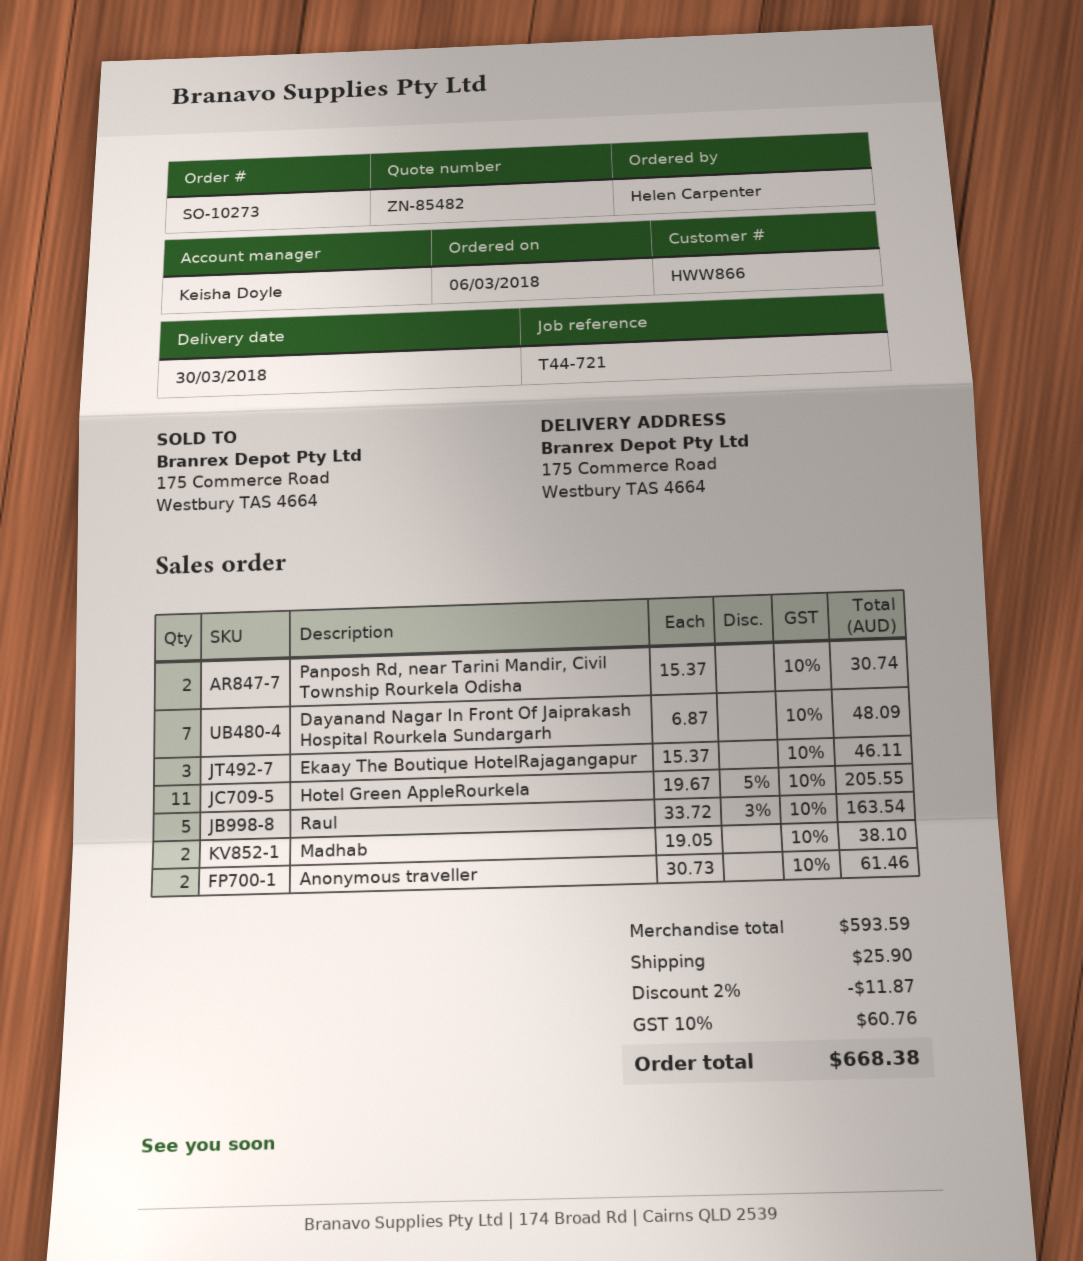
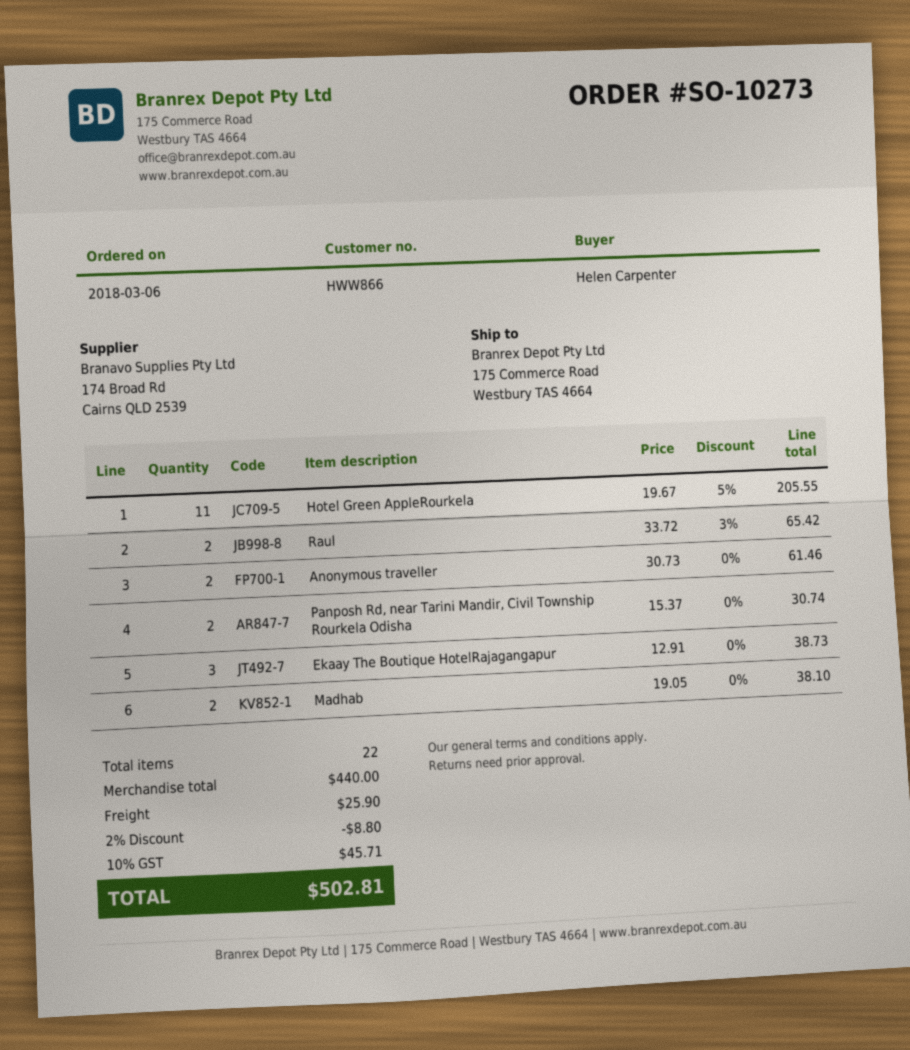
Dayanand Nagar In Front Of Jaiprakash Hospital Rourkela Sundargarh: 7 x 6.87 = 48.09 -> none
Ekaay The Boutique HotelRajagangapur: 3 x 15.37 = 46.11 -> 3 x 12.91 = 38.73
Raul: 5 x 33.72 - 3% = 163.54 -> 2 x 33.72 - 3% = 65.42
subtotal: 593.59 -> 440.00
discount: 2% = 11.87 -> 2% = 8.80
tax: 10% = 60.76 -> 10% = 45.71
total: 668.38 -> 502.81

